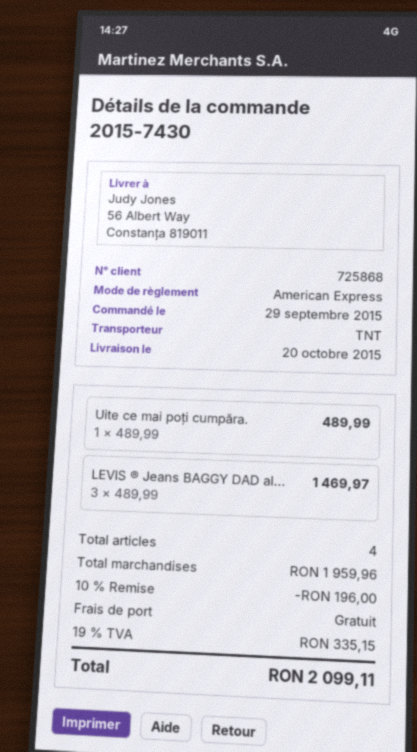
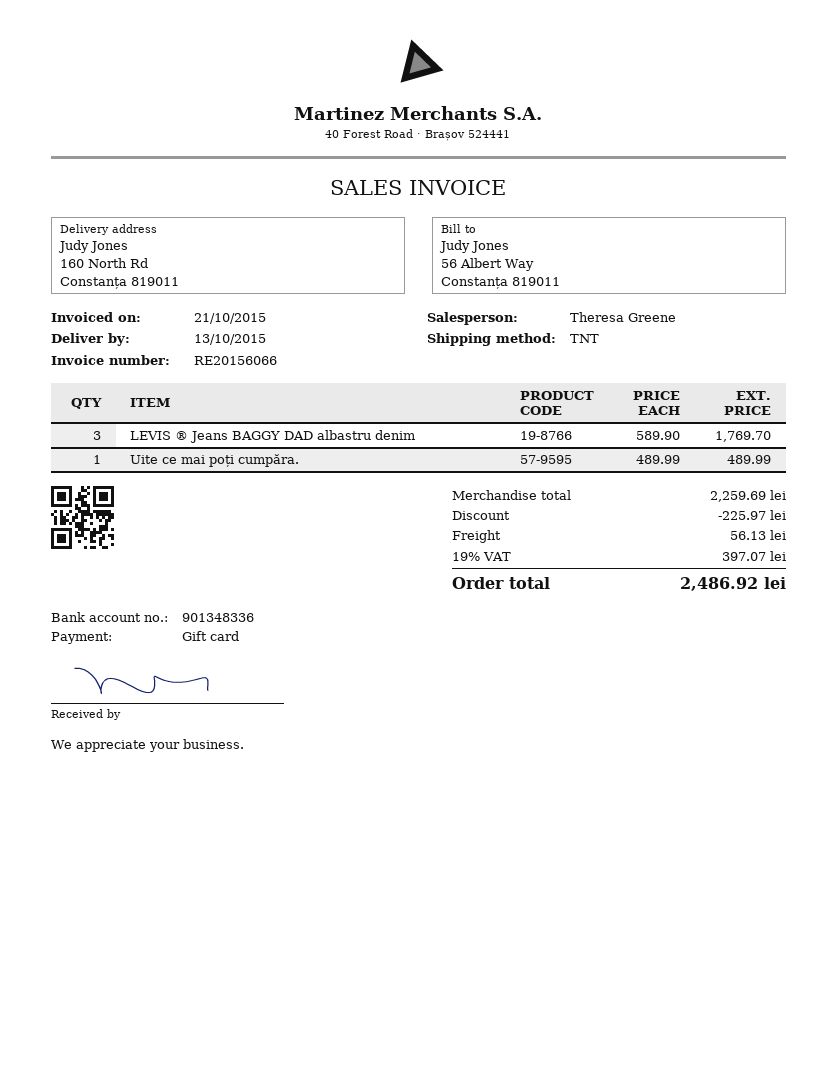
delivery date: 2015-10-20 -> 2015-10-13
payment method: American Express -> gift card
ship to: 56 Albert Way, Constanța 819011 -> 160 North Rd, Constanța 819011
LEVIS ® Jeans BAGGY DAD al...: 3 x 489.99 = 1469.97 -> 3 x 589.90 = 1769.70
subtotal: 1959.96 -> 2259.69
discount: 196.00 -> 225.97
shipping: 0.00 -> 56.13
tax: 19% = 335.15 -> 19% = 397.07
total: 2099.11 -> 2486.92

